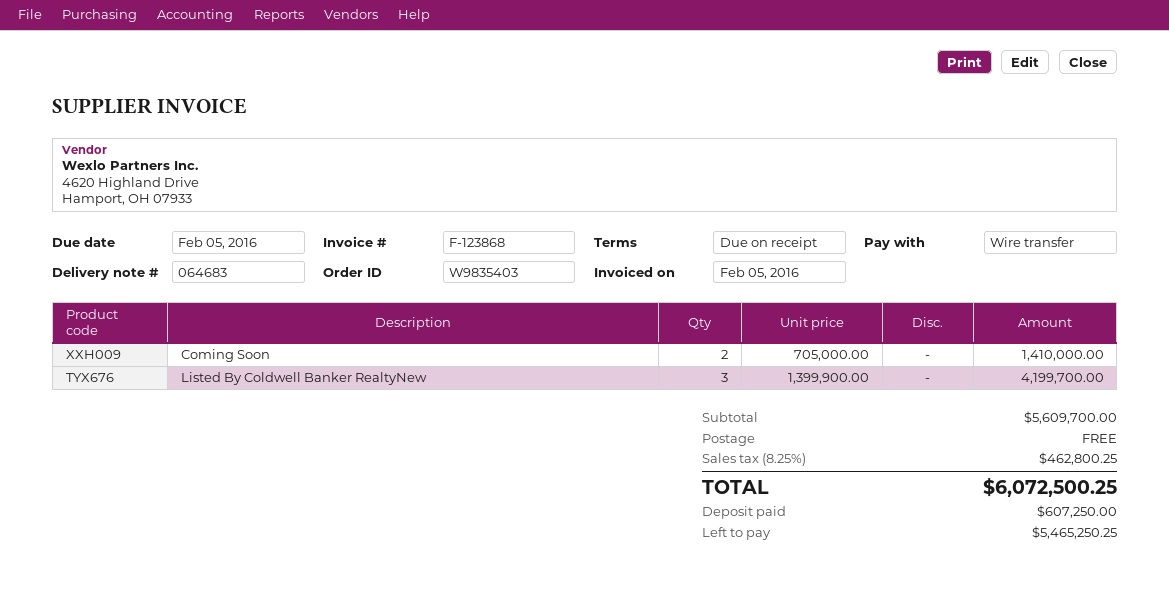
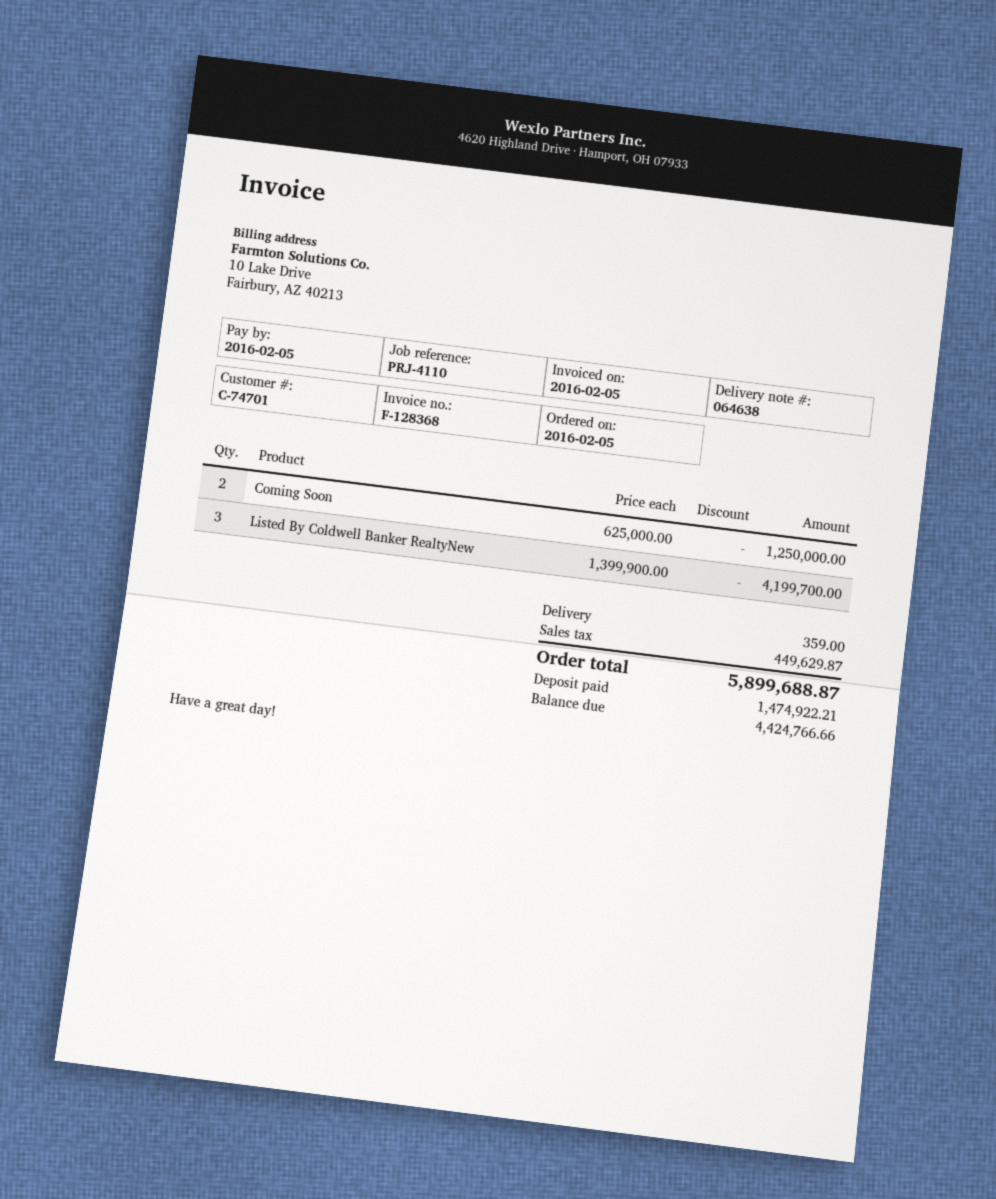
delivery note number: 064683 -> 064638
invoice number: F-123868 -> F-128368
Coming Soon: 2 x 705000.00 = 1410000.00 -> 2 x 625000.00 = 1250000.00
shipping: 0.00 -> 359.00
tax: 462800.25 -> 449629.87
total: 6072500.25 -> 5899688.87
deposit: 607250.00 -> 1474922.21
balance: 5465250.25 -> 4424766.66

